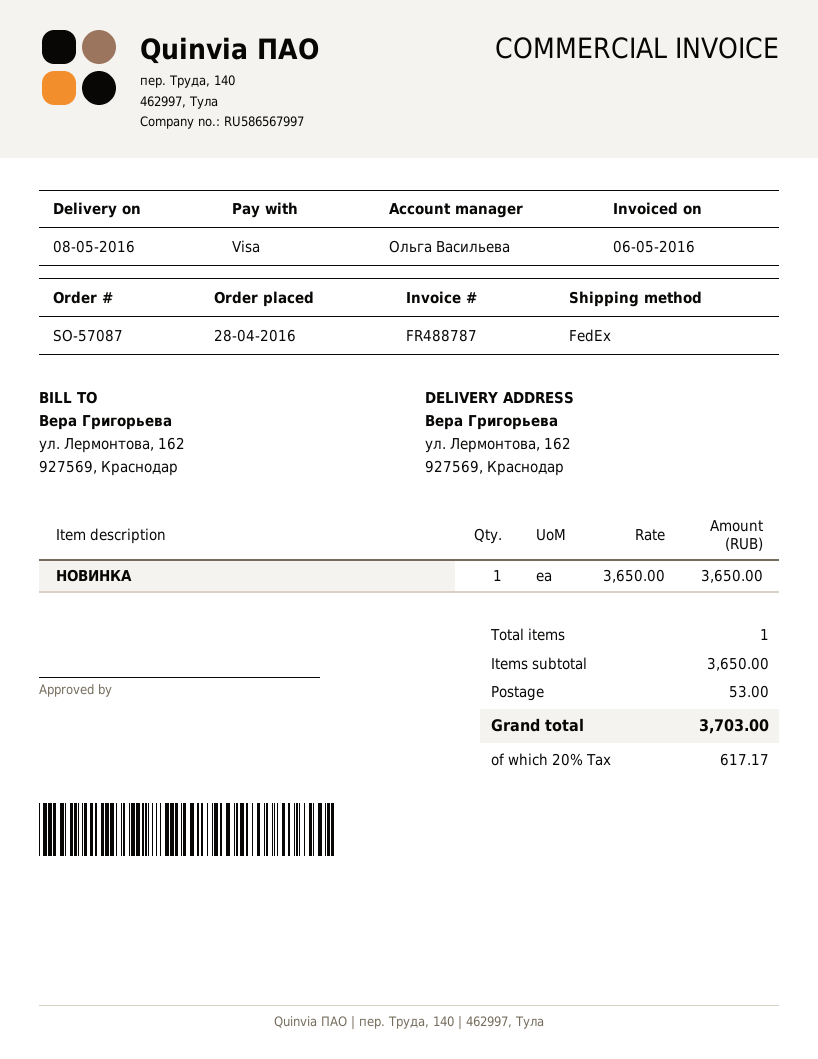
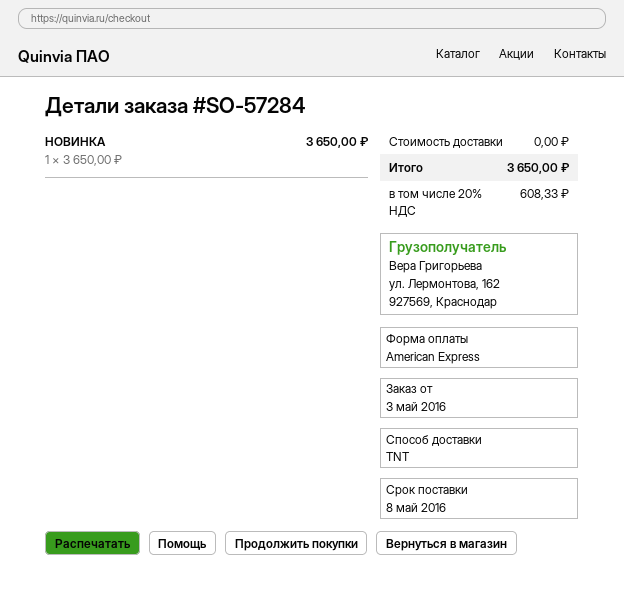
order number: SO-57087 -> SO-57284
order date: 2016-04-28 -> 2016-05-03
payment method: Visa -> American Express
shipping method: FedEx -> TNT
shipping: 53.00 -> 0.00
tax: 20% = 617.17 -> 20% = 608.33
total: 3703.00 -> 3650.00

